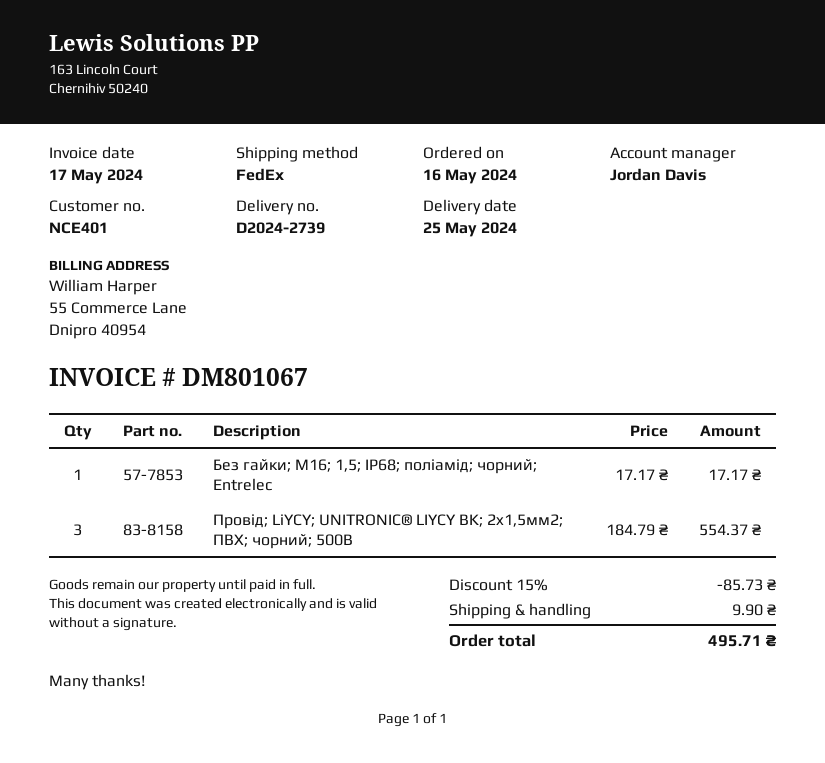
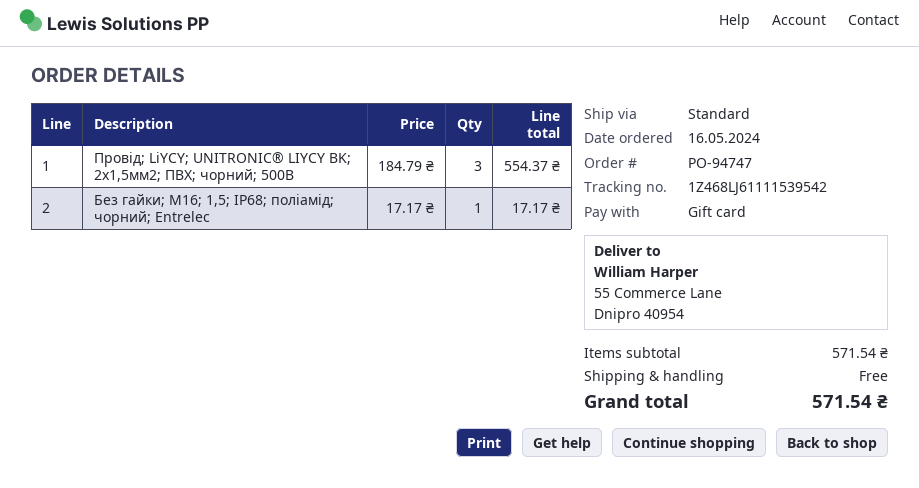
shipping method: FedEx -> standard
discount: 15% = 85.73 -> none
shipping: 9.90 -> 0.00
total: 495.71 -> 571.54

